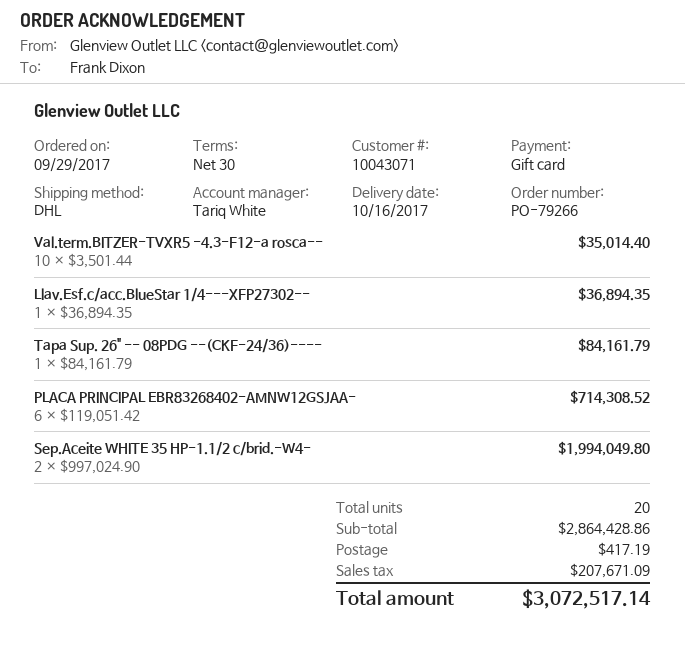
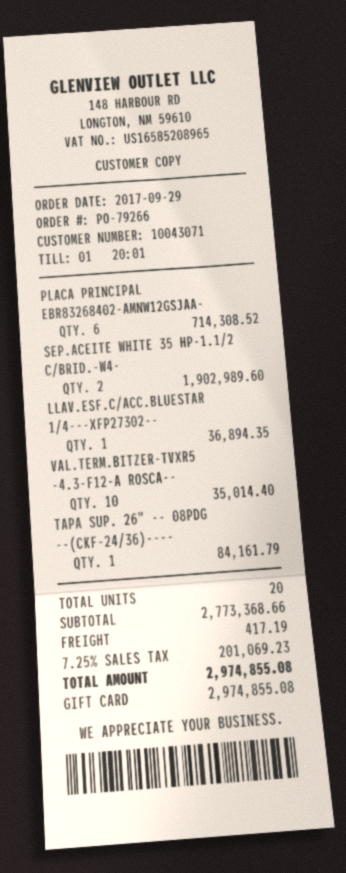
Sep.Aceite WHITE 35 HP-1.1/2 c/brid.-W4-: 2 for 1994049.80 -> 2 for 1902989.60
subtotal: 2864428.86 -> 2773368.66
tax: 207671.09 -> 201069.23
total: 3072517.14 -> 2974855.08

